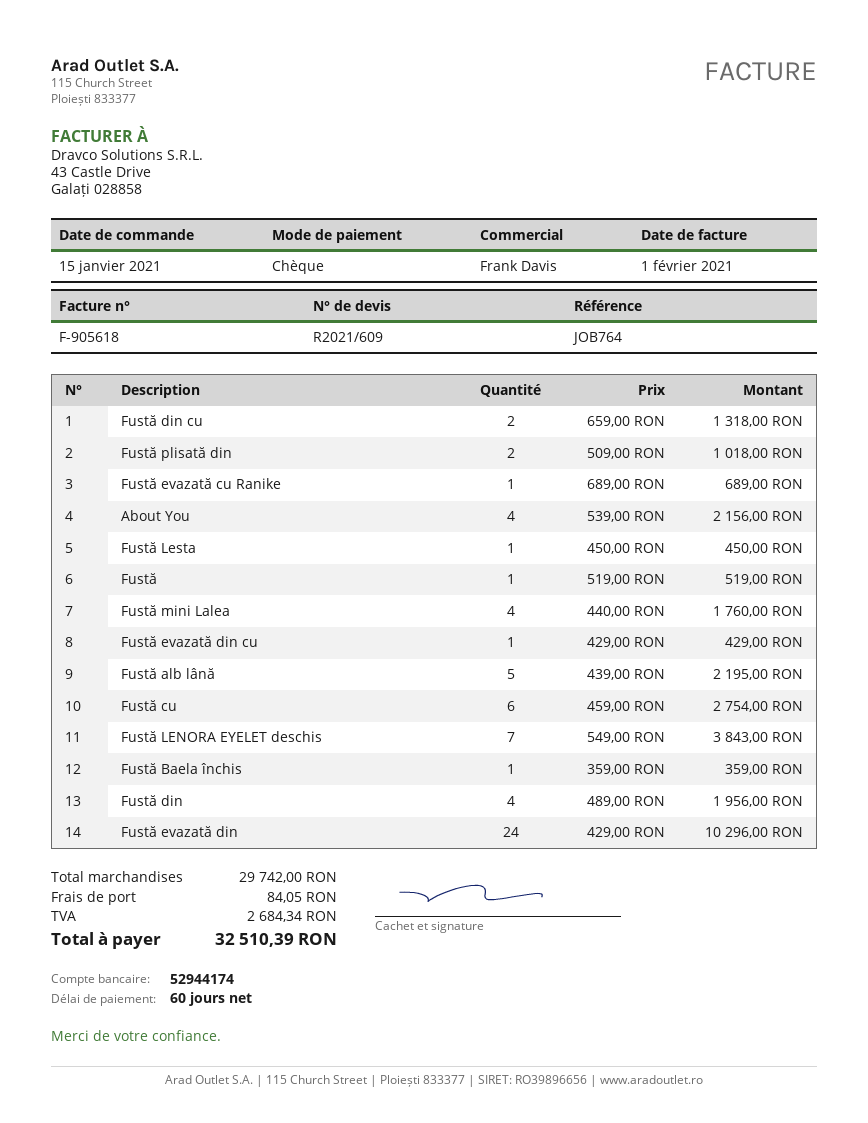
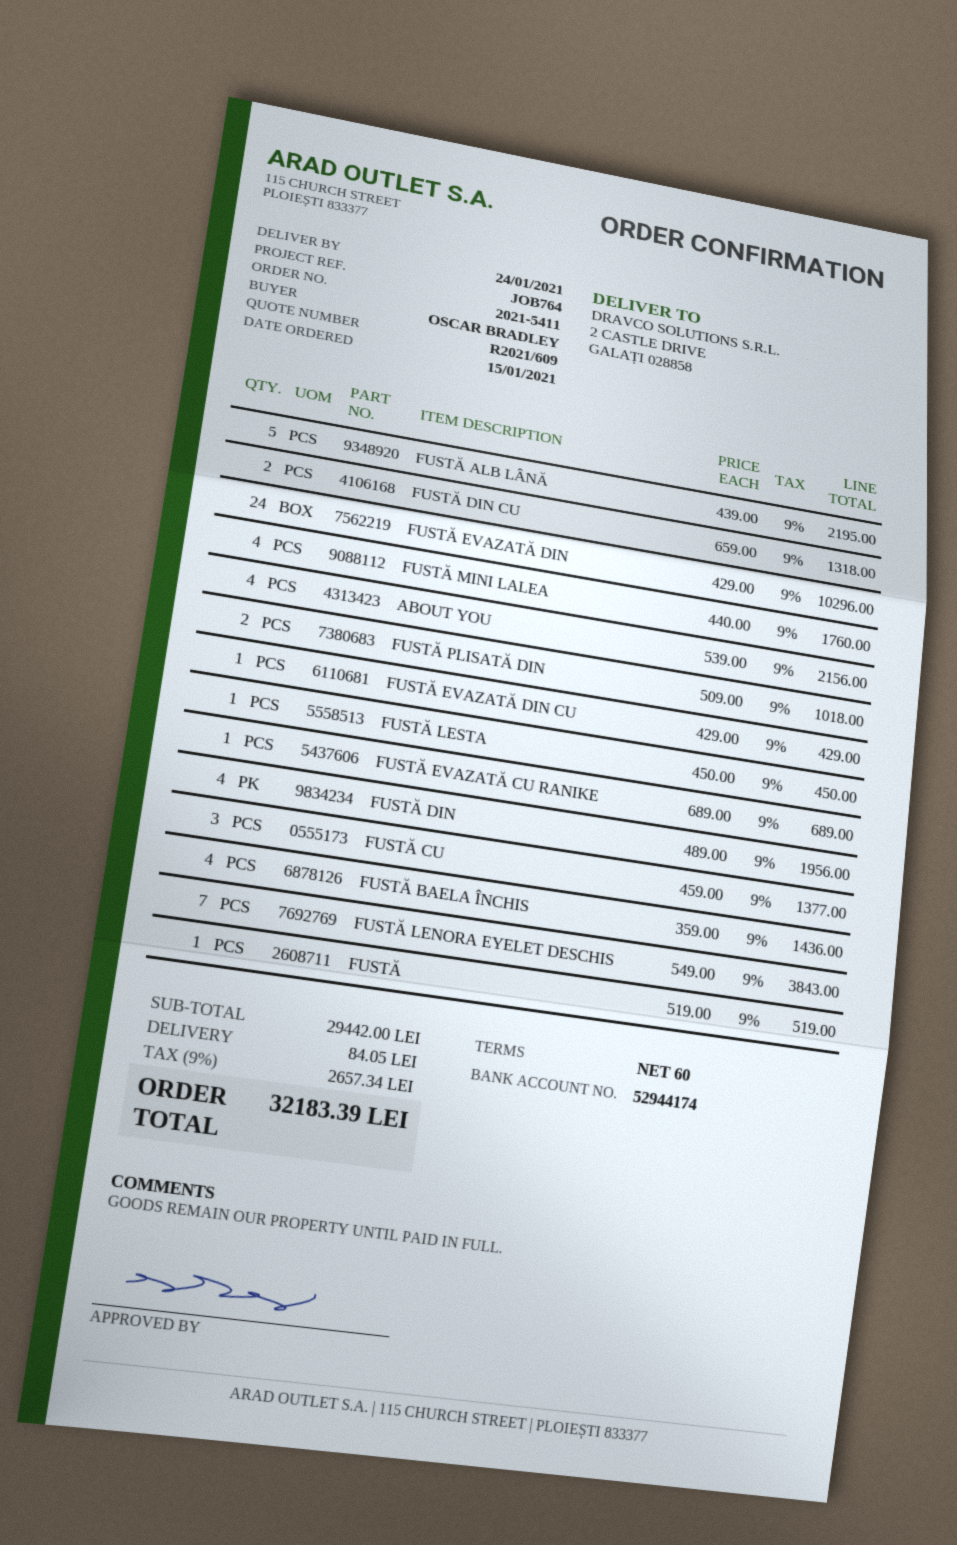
Fustă cu: 6 x 459.00 = 2754.00 -> 3 x 459.00 = 1377.00
Fustă Baela închis: 1 x 359.00 = 359.00 -> 4 x 359.00 = 1436.00
subtotal: 29742.00 -> 29442.00
tax: 2684.34 -> 2657.34
total: 32510.39 -> 32183.39

